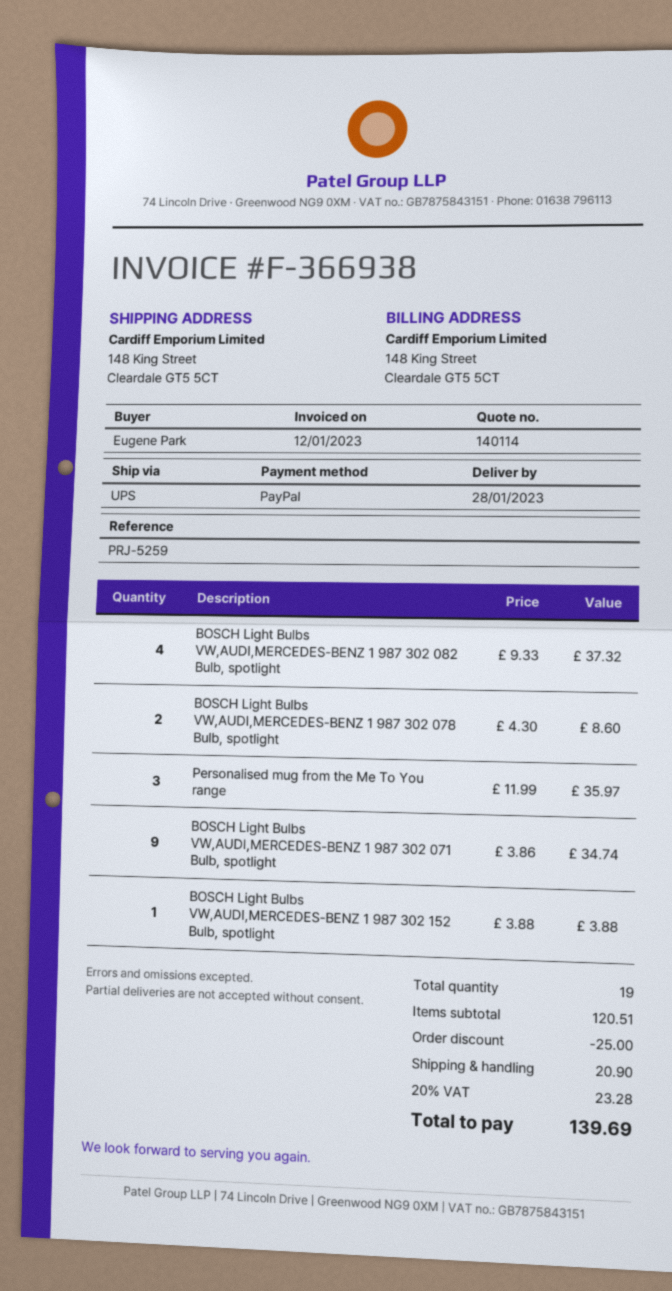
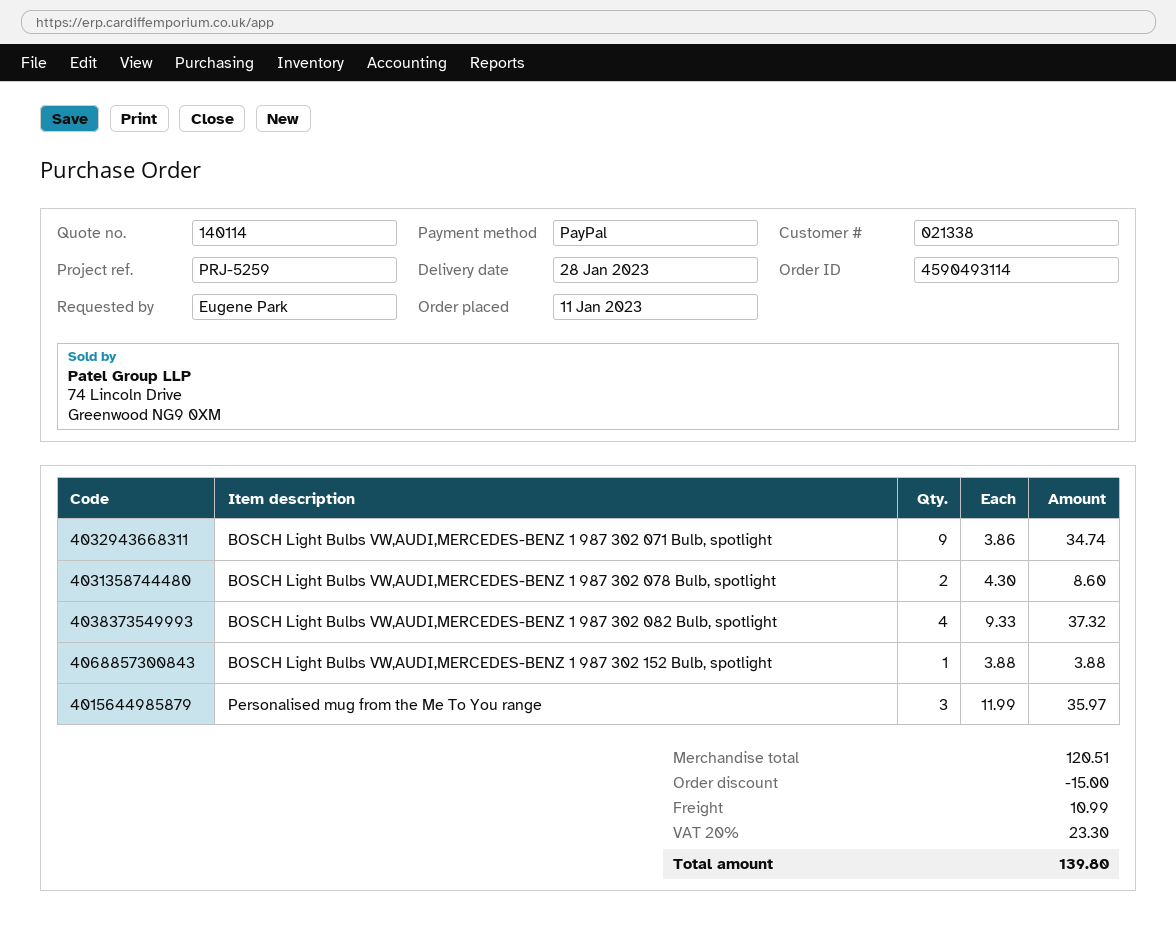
discount: 25.00 -> 15.00
shipping: 20.90 -> 10.99
tax: 20% = 23.28 -> 20% = 23.30
total: 139.69 -> 139.80

